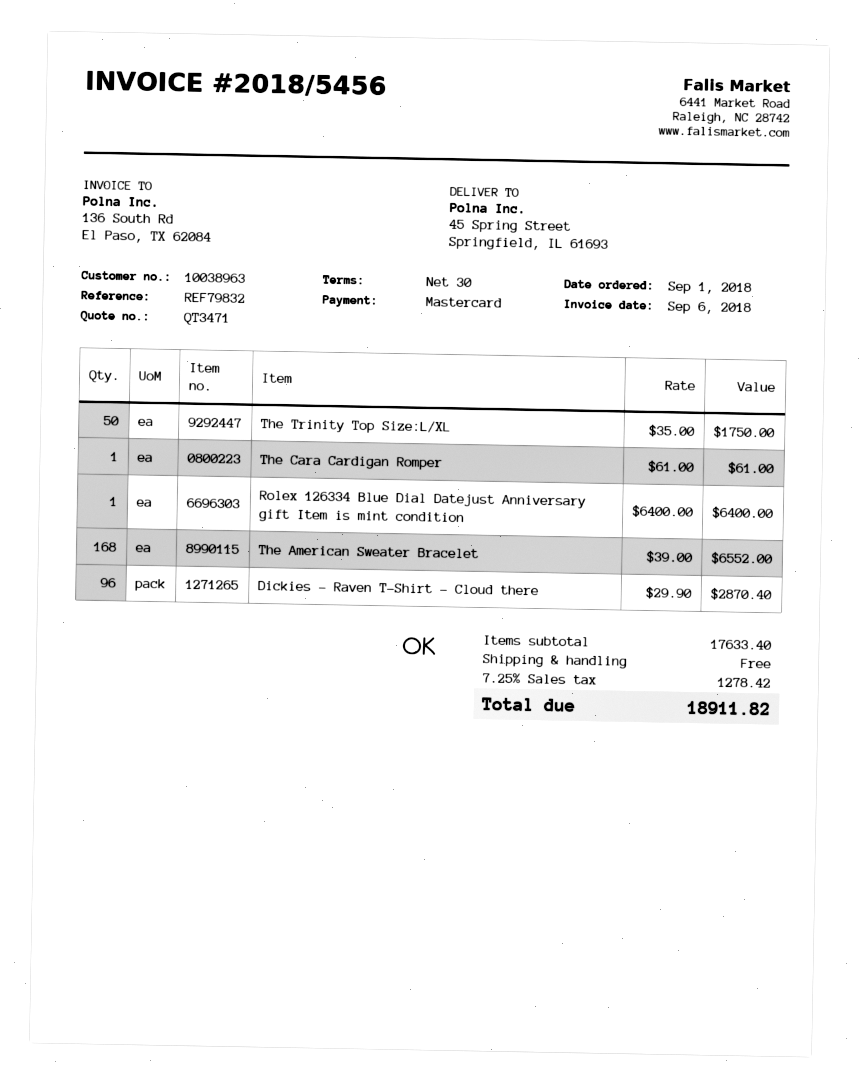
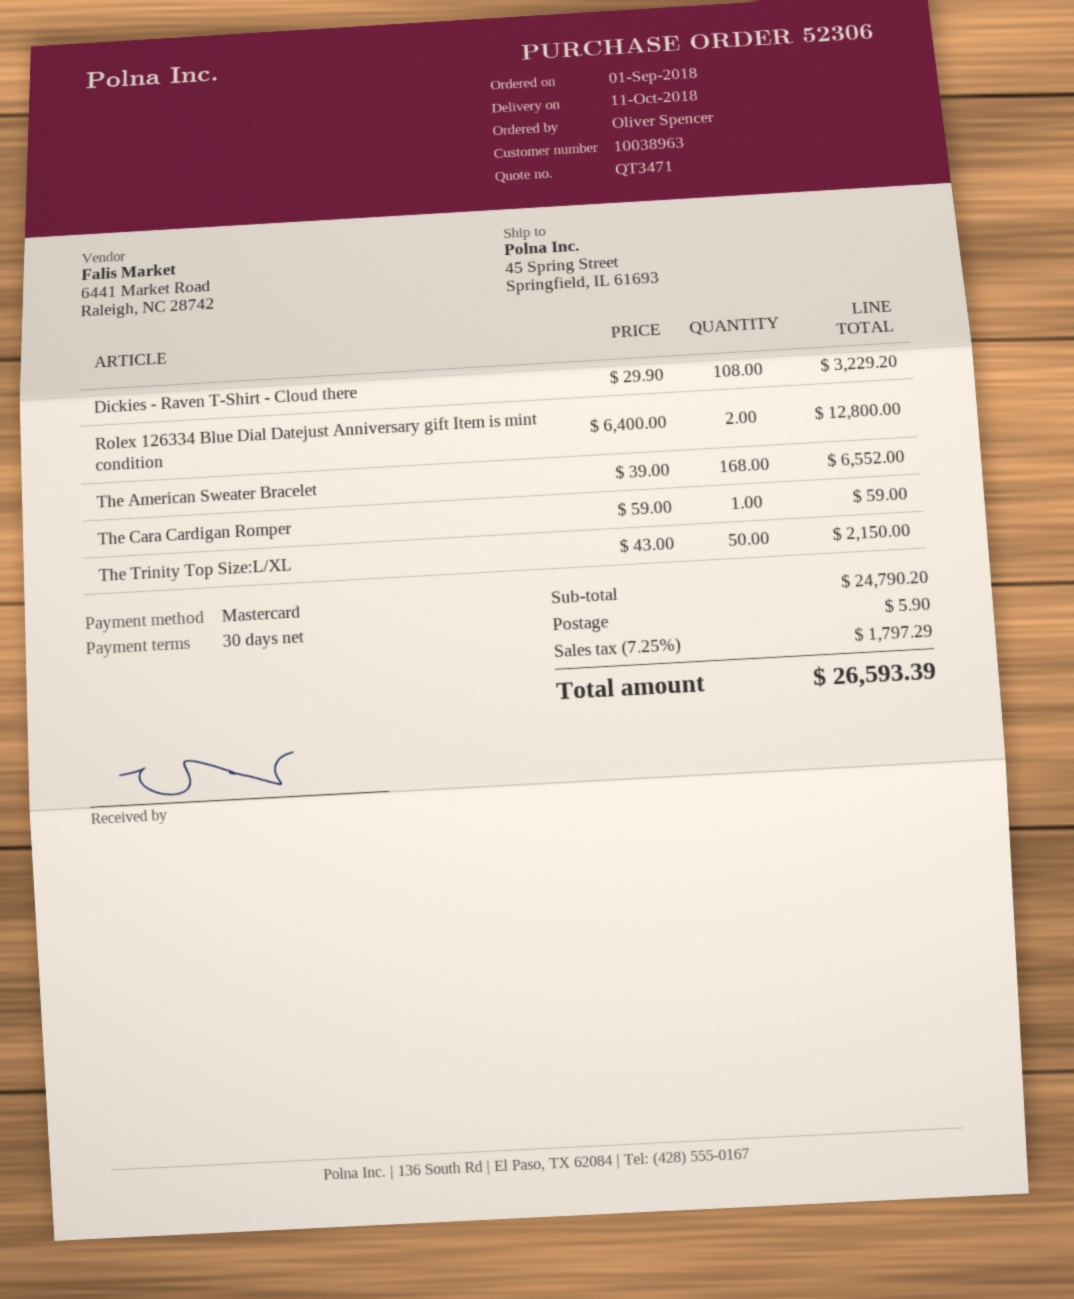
The Trinity Top Size:L/XL: 50 x 35.00 = 1750.00 -> 50 x 43.00 = 2150.00
The Cara Cardigan Romper: 1 x 61.00 = 61.00 -> 1 x 59.00 = 59.00
Rolex 126334 Blue Dial Datejust Anniversary gift Item is mint condition: 1 x 6400.00 = 6400.00 -> 2 x 6400.00 = 12800.00
Dickies - Raven T-Shirt - Cloud there: 96 x 29.90 = 2870.40 -> 108 x 29.90 = 3229.20
subtotal: 17633.40 -> 24790.20
shipping: 0.00 -> 5.90
tax: 7.25% = 1278.42 -> 7.25% = 1797.29
total: 18911.82 -> 26593.39

